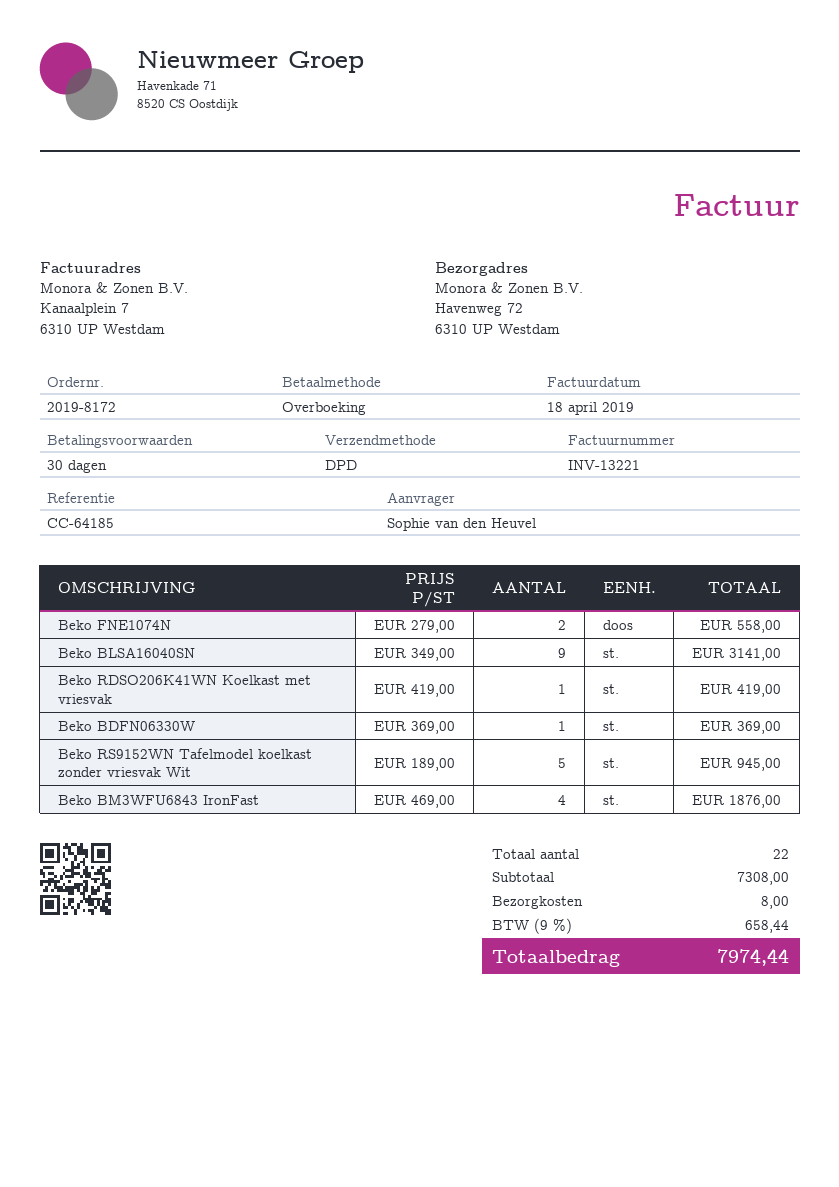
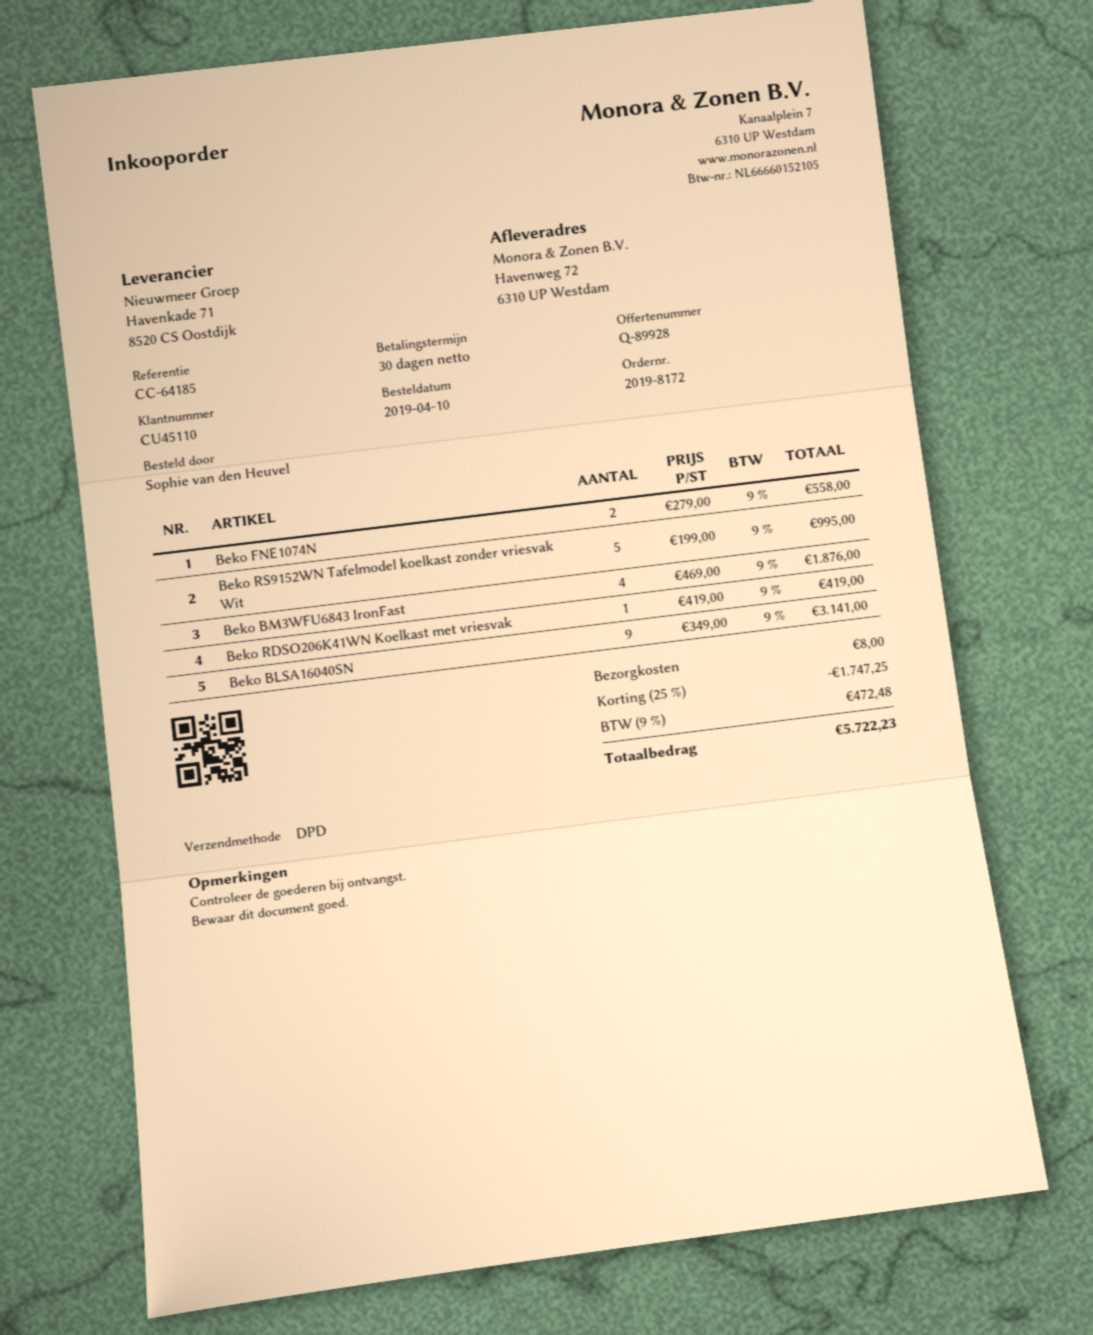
Beko BDFN06330W: 1 x 369.00 = 369.00 -> none
Beko RS9152WN Tafelmodel koelkast zonder vriesvak Wit: 5 x 189.00 = 945.00 -> 5 x 199.00 = 995.00
discount: none -> 25% = 1747.25
tax: 9% = 658.44 -> 9% = 472.48
total: 7974.44 -> 5722.23

